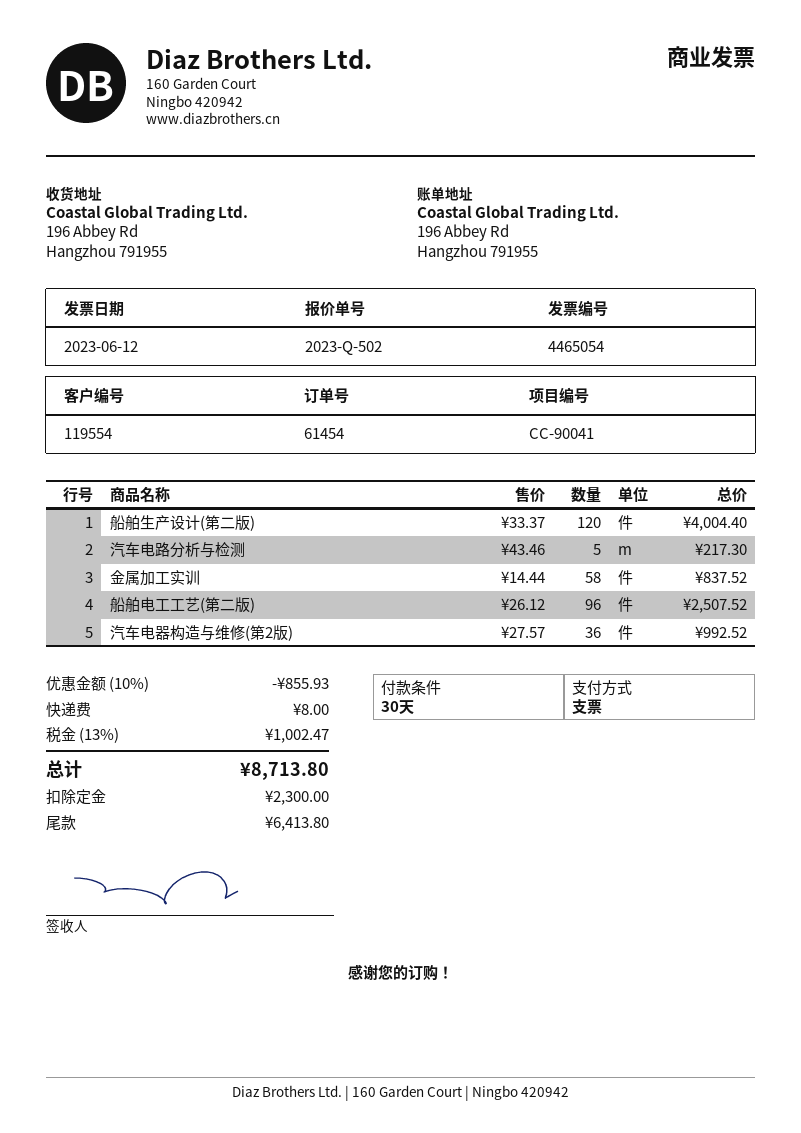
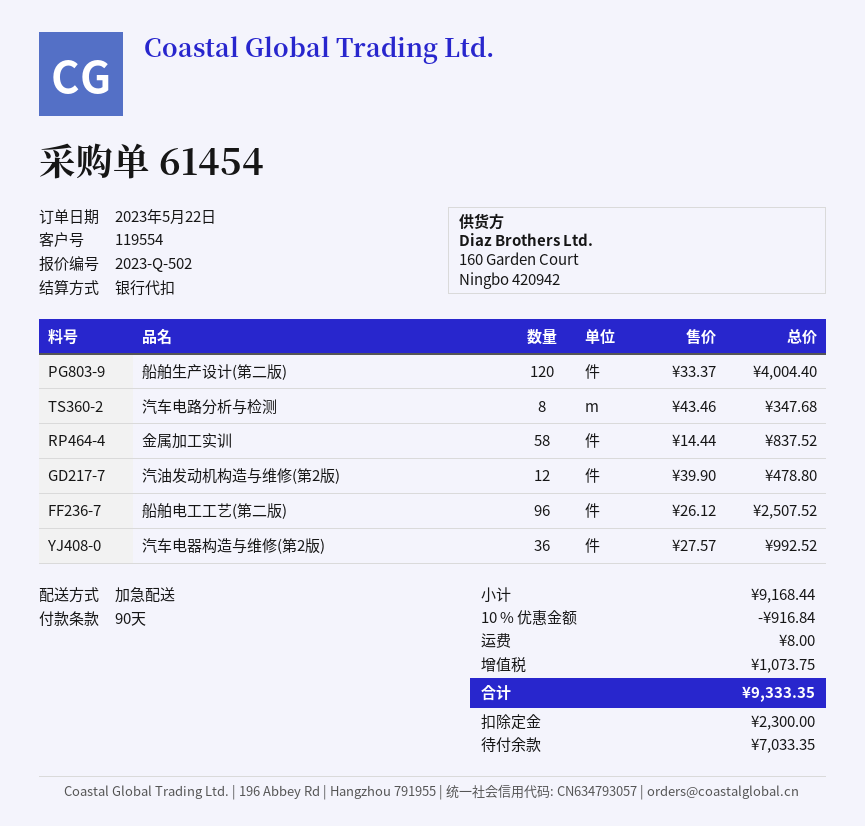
payment terms: 30 days -> 90 days
payment method: cheque -> direct debit
汽车电路分析与检测: 5 x 43.46 = 217.30 -> 8 x 43.46 = 347.68
汽油发动机构造与维修(第2版): none -> 12 x 39.90 = 478.80
discount: 10% = 855.93 -> 10% = 916.84
tax: 1002.47 -> 1073.75
total: 8713.80 -> 9333.35
balance: 6413.80 -> 7033.35

